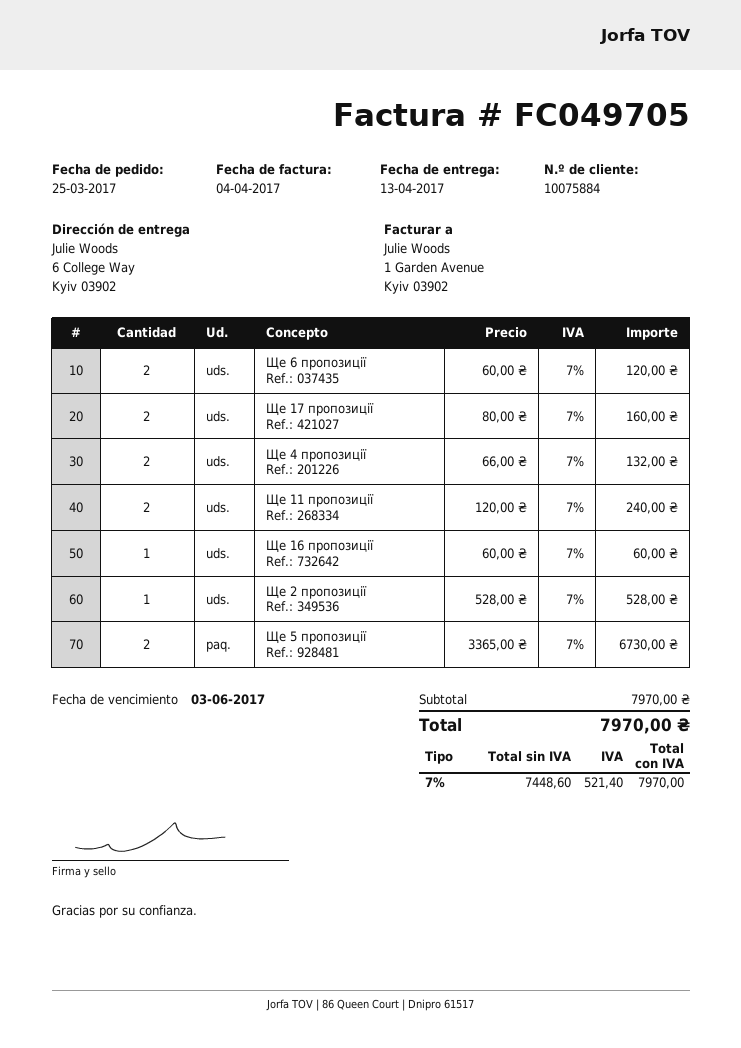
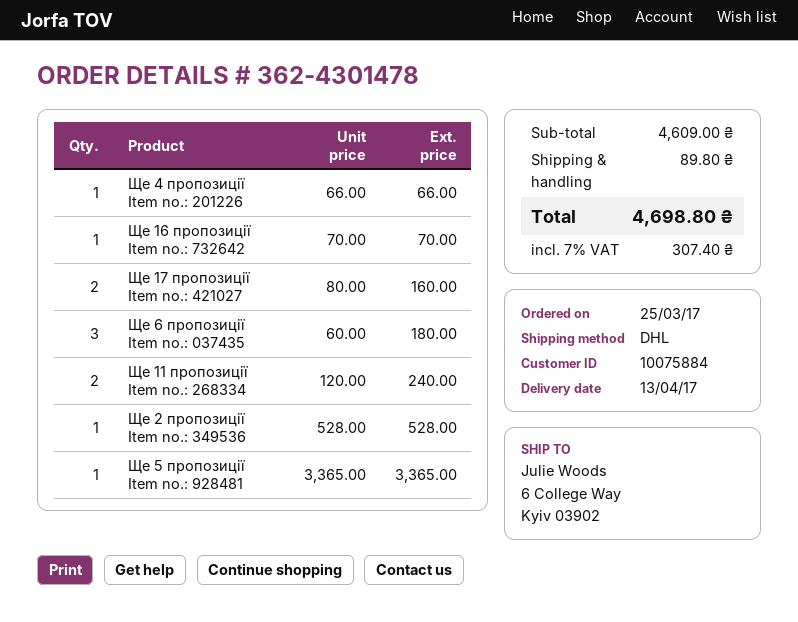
Ще 6 пропозиції: 2 x 60.00 = 120.00 -> 3 x 60.00 = 180.00
Ще 4 пропозиції: 2 x 66.00 = 132.00 -> 1 x 66.00 = 66.00
Ще 16 пропозиції: 1 x 60.00 = 60.00 -> 1 x 70.00 = 70.00
Ще 5 пропозиції: 2 x 3365.00 = 6730.00 -> 1 x 3365.00 = 3365.00
subtotal: 7970.00 -> 4609.00
shipping: none -> 89.80
tax: 7% = 521.40 -> 7% = 307.40
total: 7970.00 -> 4698.80

